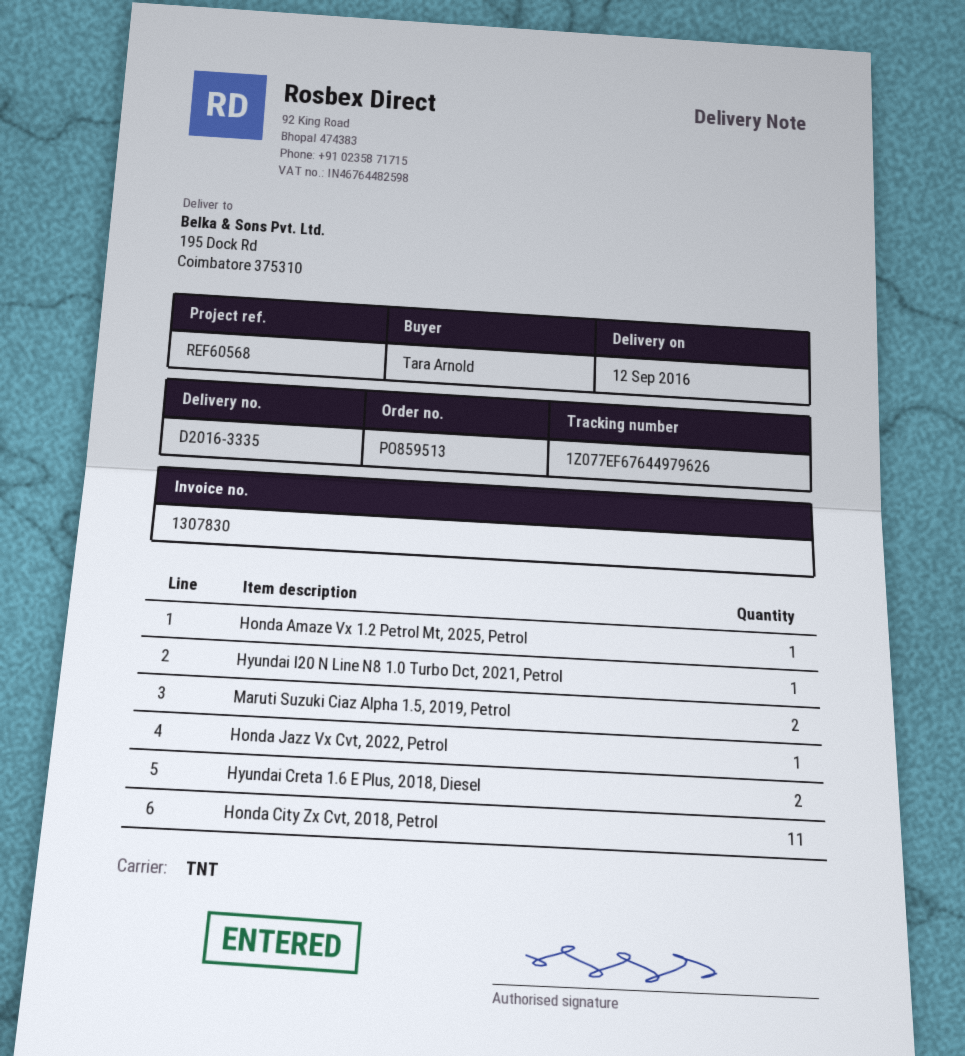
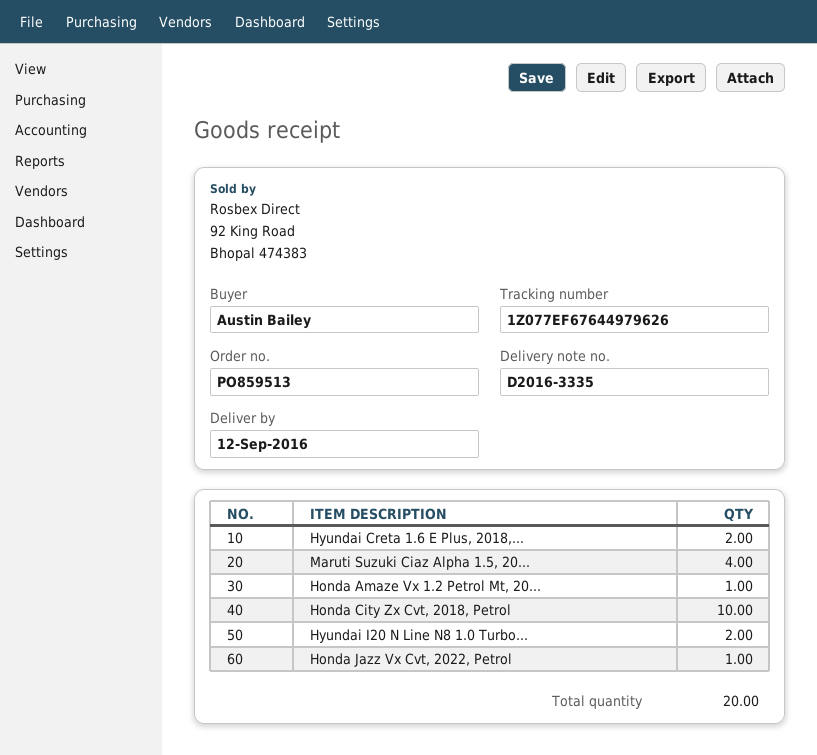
ordered by: Tara Arnold -> Austin Bailey
Hyundai I20 N Line N8 1.0 Turbo Dct, 2021, Petrol: 1 -> 2
Maruti Suzuki Ciaz Alpha 1.5, 2019, Petrol: 2 -> 4
Honda City Zx Cvt, 2018, Petrol: 11 -> 10

